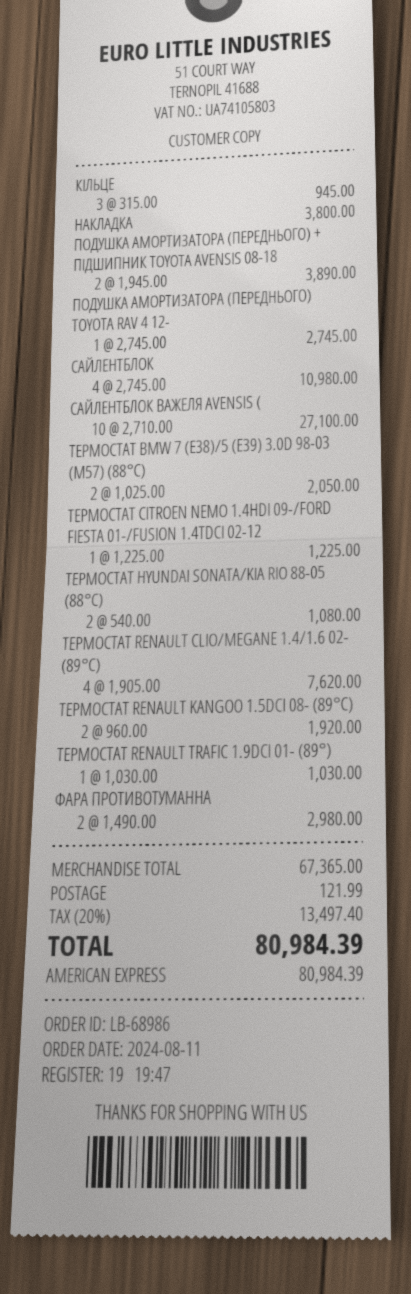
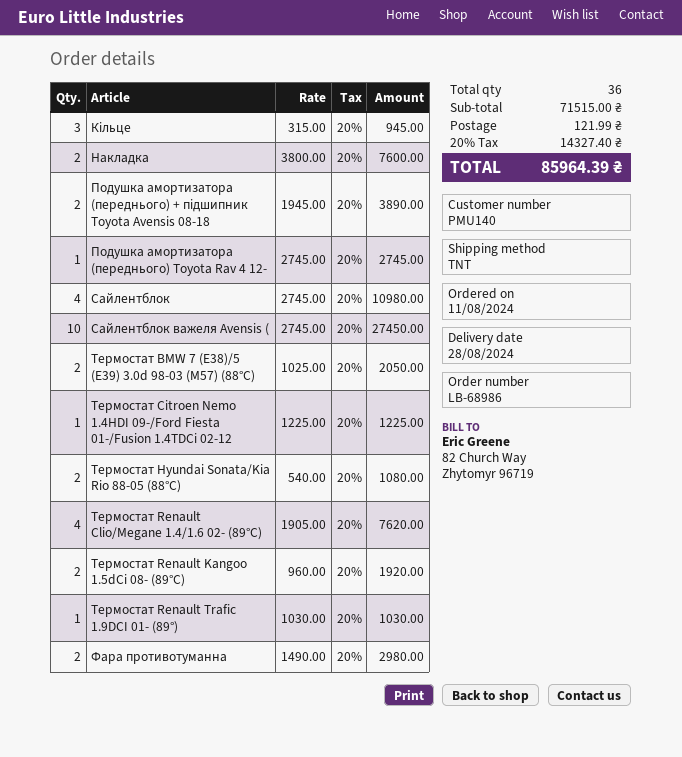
НАКЛАДКА: 1 x 3800.00 = 3800.00 -> 2 x 3800.00 = 7600.00
САЙЛЕНТБЛОК ВАЖЕЛЯ AVENSIS (: 10 x 2710.00 = 27100.00 -> 10 x 2745.00 = 27450.00
subtotal: 67365.00 -> 71515.00
tax: 20% = 13497.40 -> 20% = 14327.40
total: 80984.39 -> 85964.39

